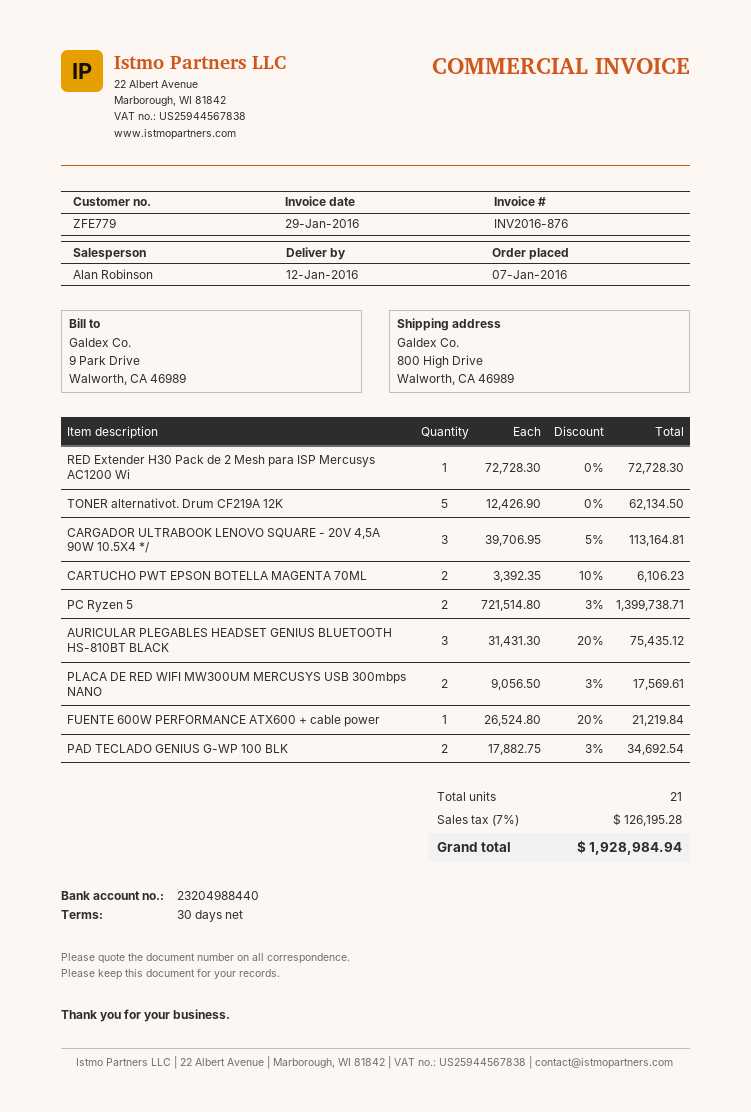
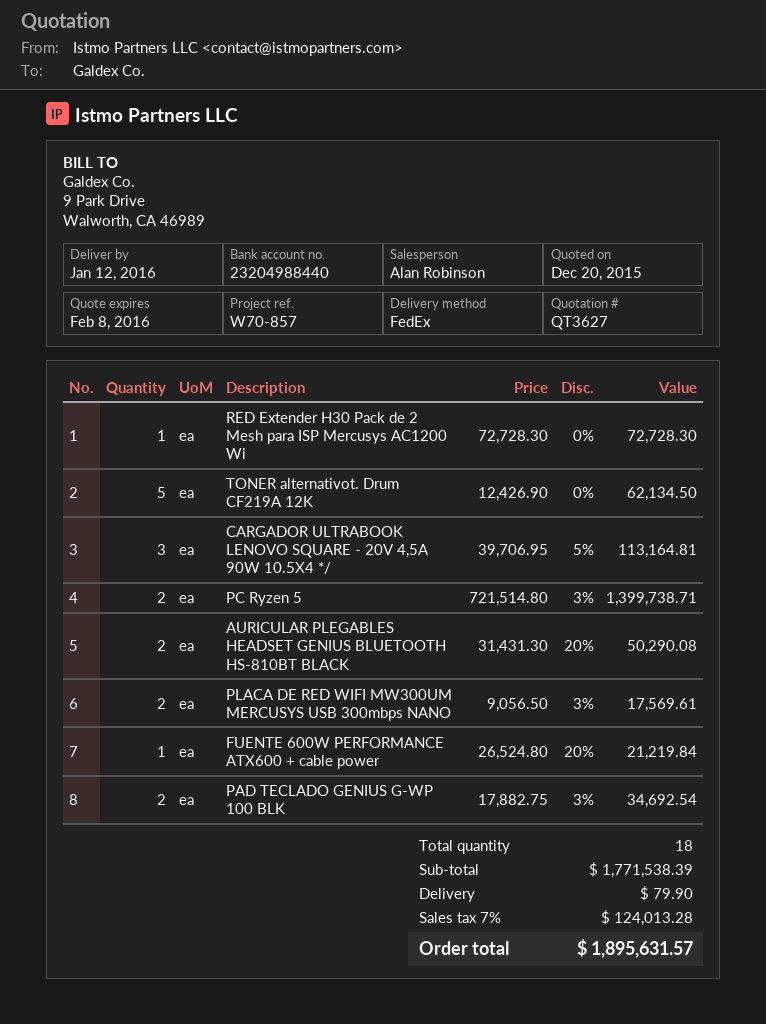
CARTUCHO PWT EPSON BOTELLA MAGENTA 70ML: 2 x 3392.35 - 10% = 6106.23 -> none
AURICULAR PLEGABLES HEADSET GENIUS BLUETOOTH HS-810BT BLACK: 3 x 31431.30 - 20% = 75435.12 -> 2 x 31431.30 - 20% = 50290.08
total quantity: 21 -> 18
shipping: none -> 79.90
tax: 7% = 126195.28 -> 7% = 124013.28
total: 1928984.94 -> 1895631.57

